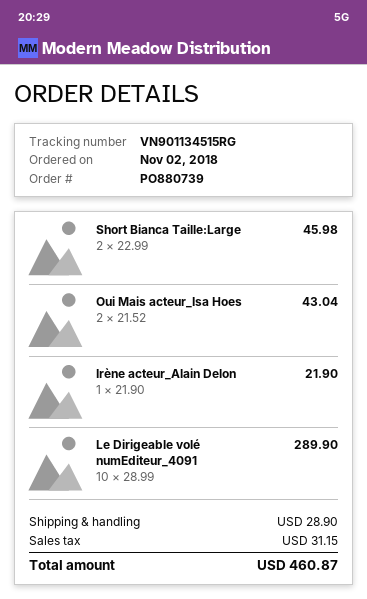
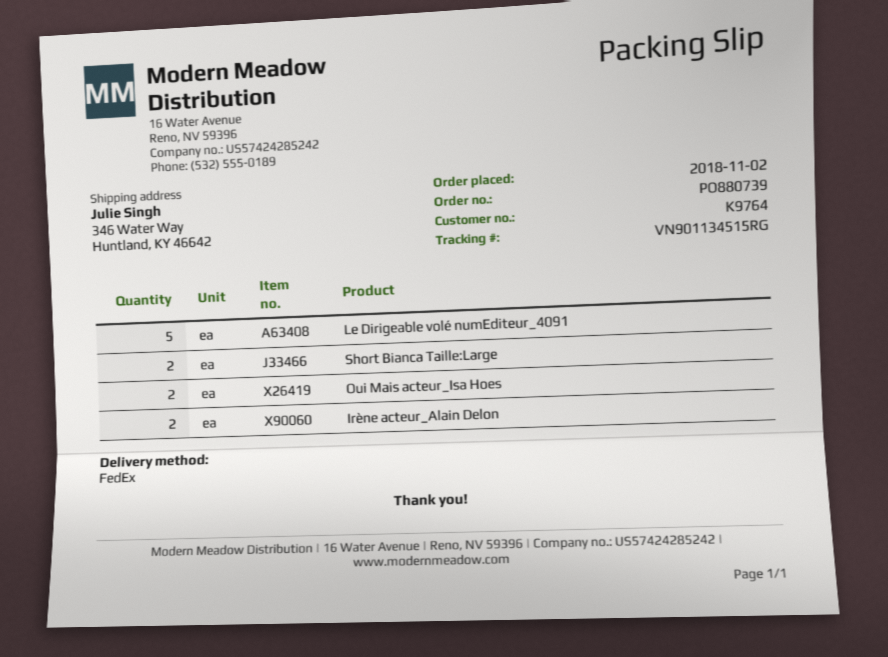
Irène acteur_Alain Delon: 1 -> 2
Le Dirigeable volé numEditeur_4091: 10 -> 5

